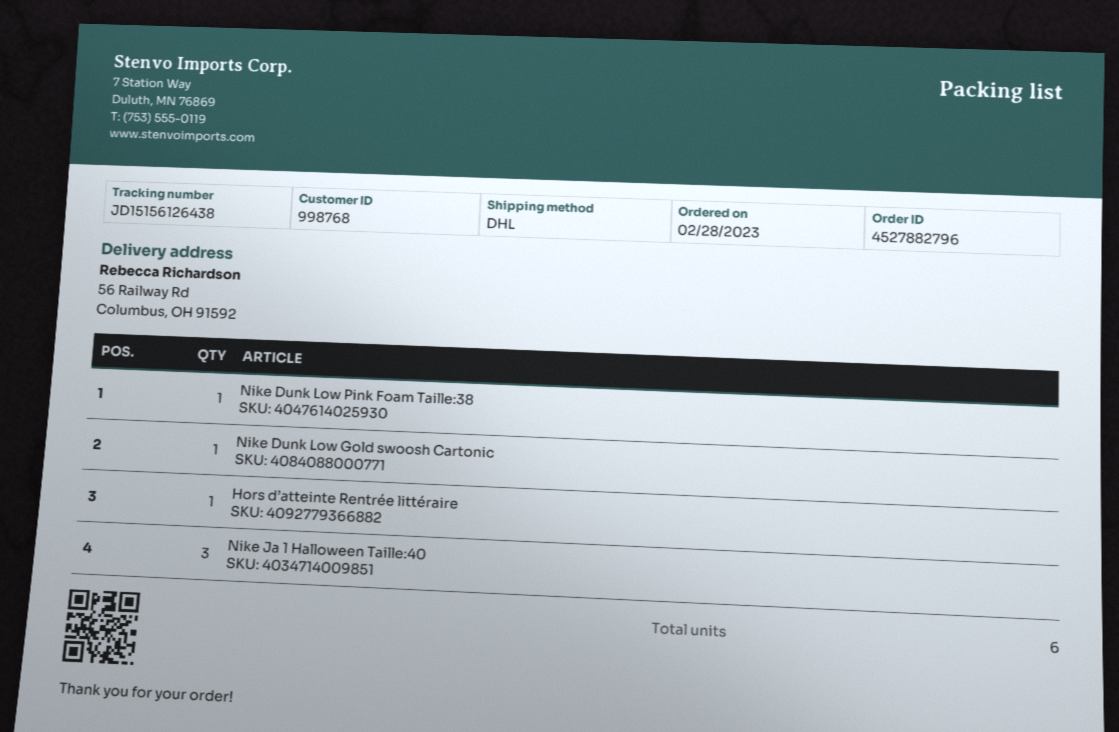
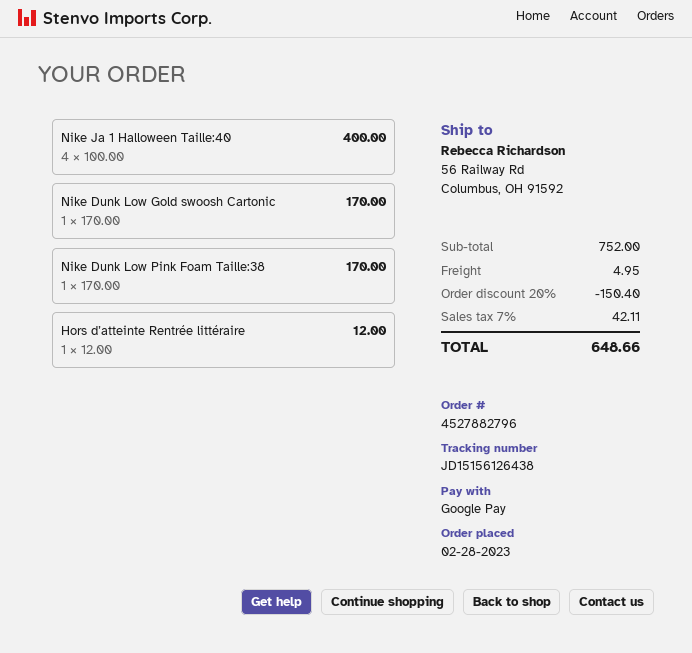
Nike Ja 1 Halloween Taille:40: 3 -> 4

